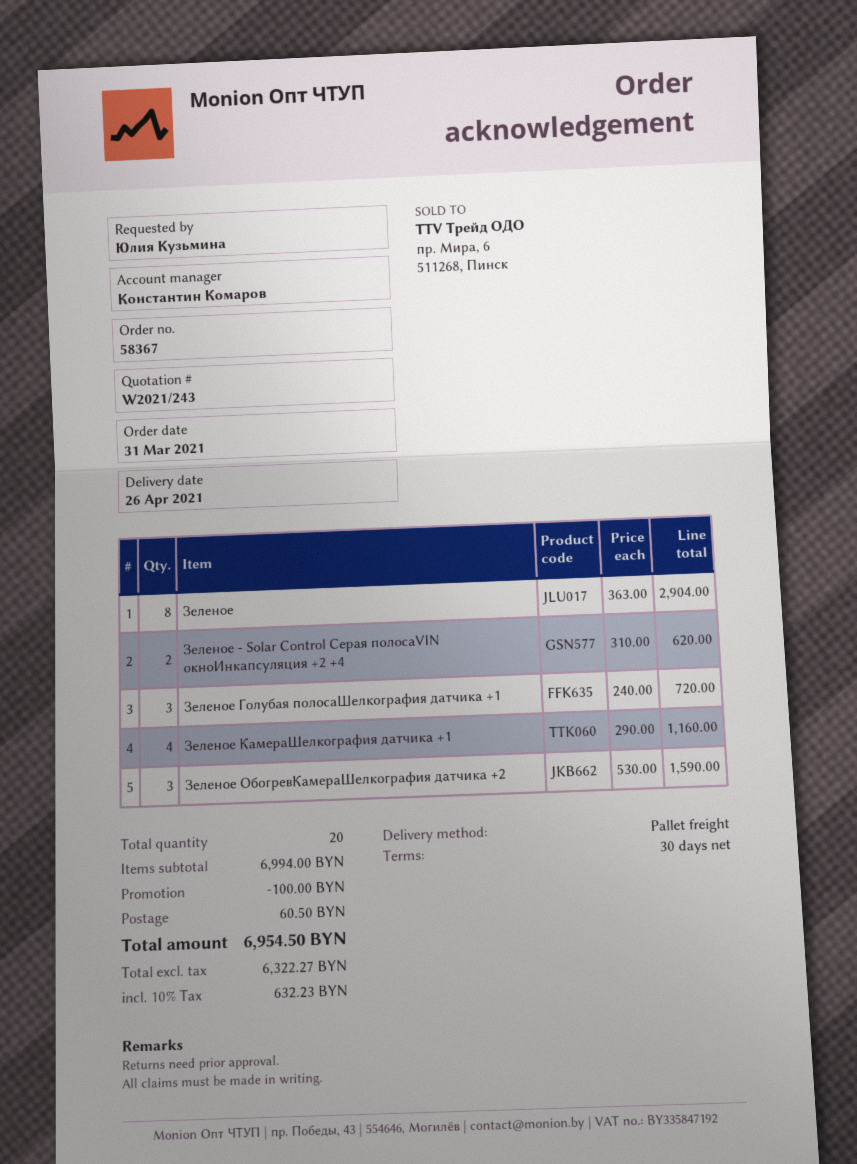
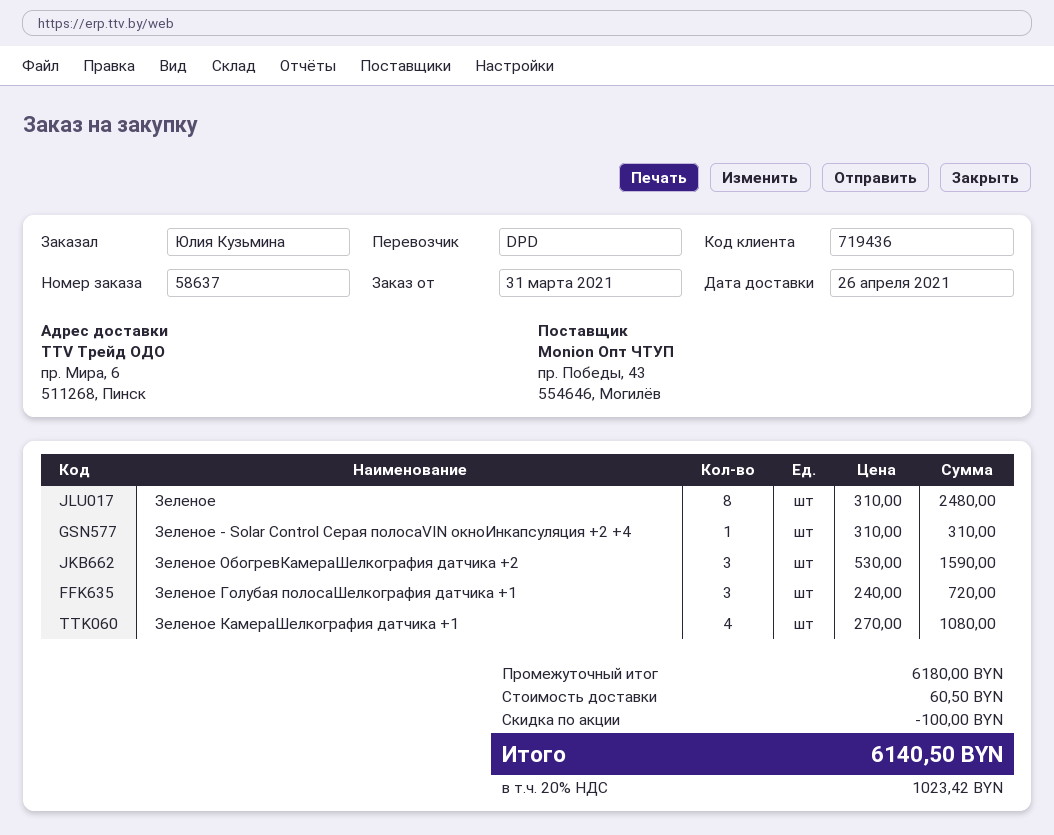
order number: 58367 -> 58637
shipping method: pallet freight -> DPD
Зеленое: 8 x 363.00 = 2904.00 -> 8 x 310.00 = 2480.00
Зеленое - Solar Control Серая полосаVIN окноИнкапсуляция +2 +4: 2 x 310.00 = 620.00 -> 1 x 310.00 = 310.00
Зеленое КамераШелкография датчика +1: 4 x 290.00 = 1160.00 -> 4 x 270.00 = 1080.00
subtotal: 6994.00 -> 6180.00
tax: 10% = 632.23 -> 20% = 1023.42
total: 6954.50 -> 6140.50

